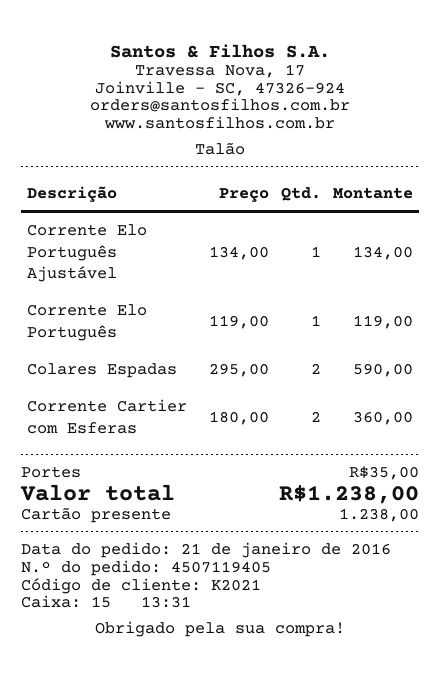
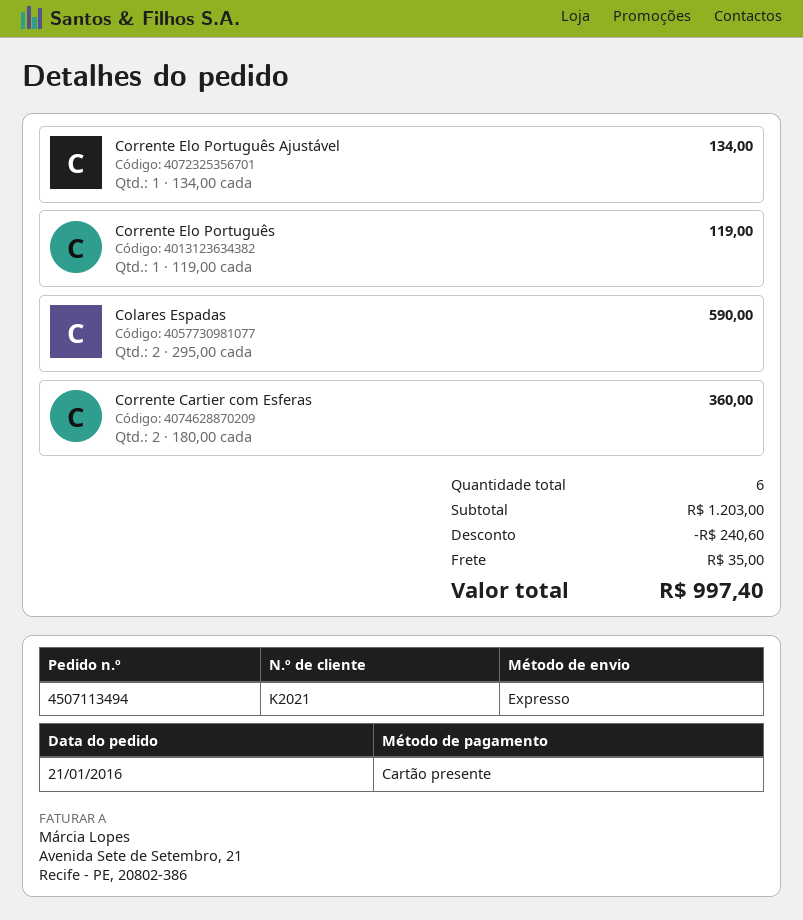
order number: 4507119405 -> 4507113494
discount: none -> 240.60
total: 1238.00 -> 997.40

